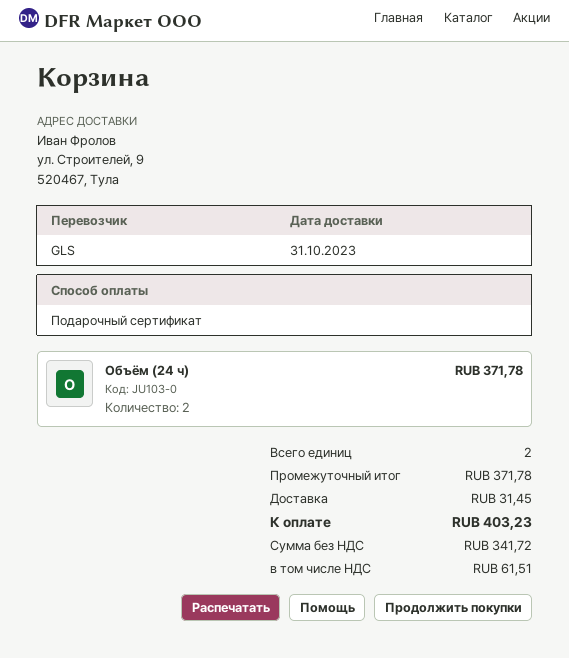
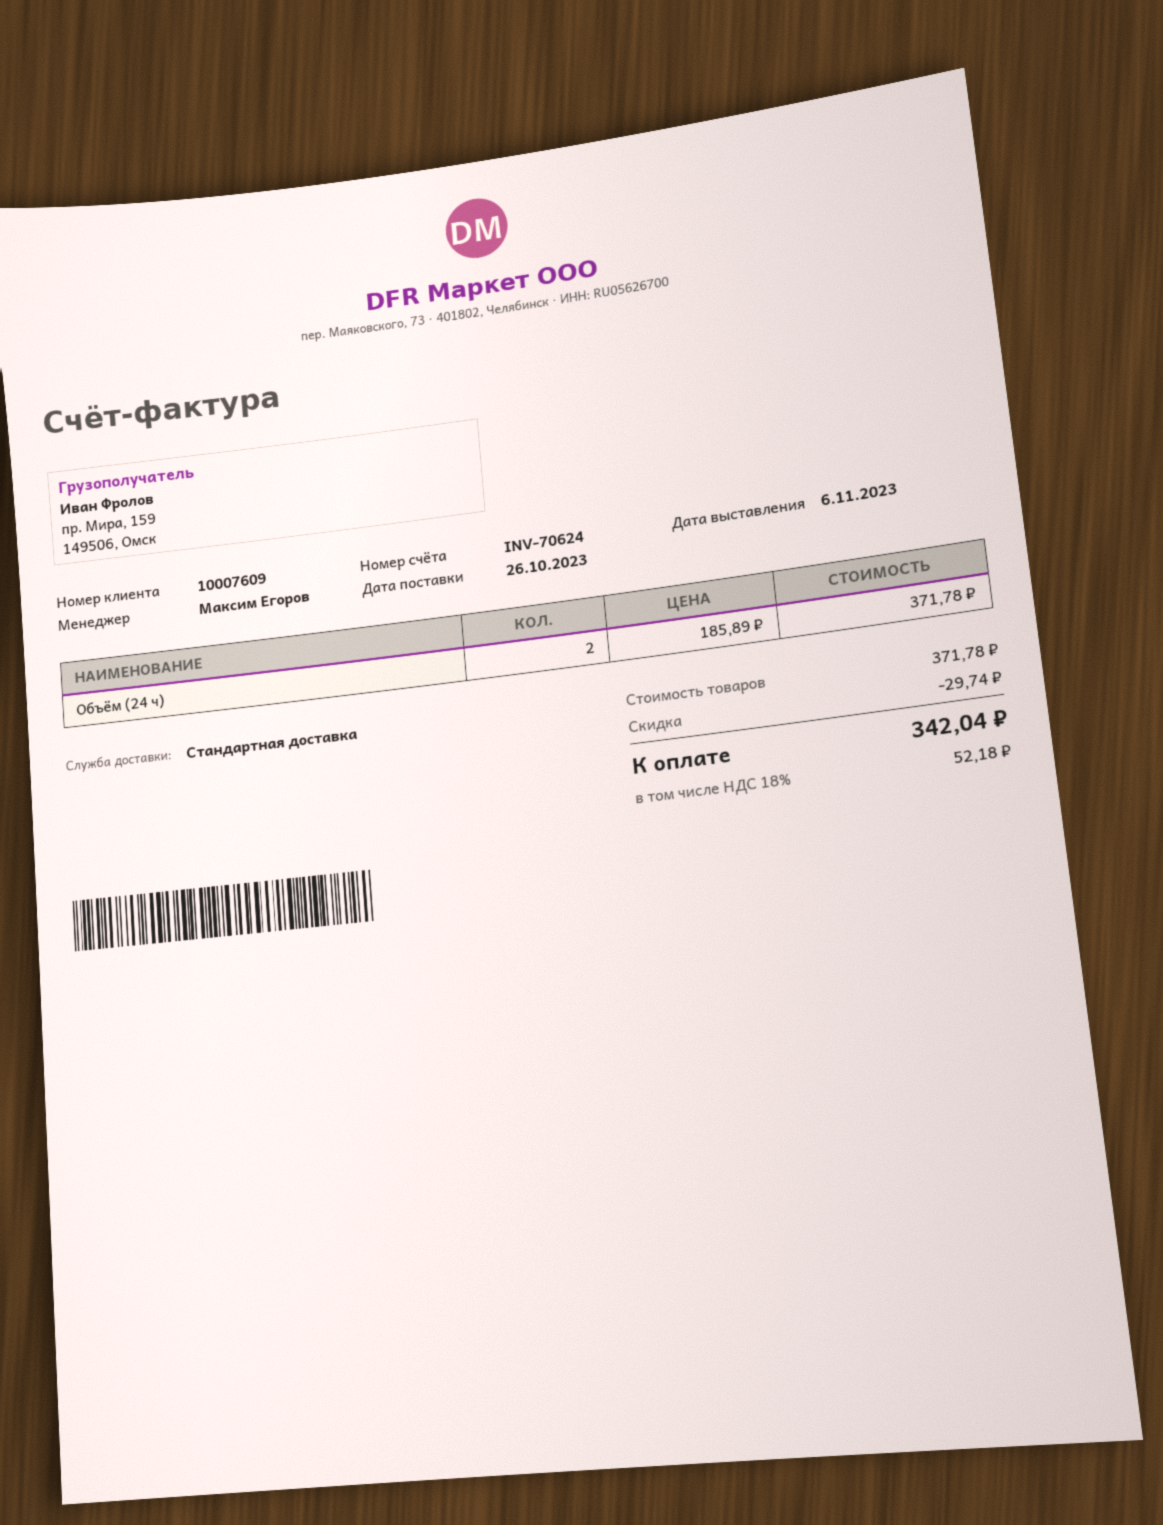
delivery date: 2023-10-31 -> 2023-10-26
shipping method: GLS -> standard
ship to: ул. Строителей, 9, 520467, Тула -> пр. Мира, 159, 149506, Омск
discount: none -> 29.74
shipping: 31.45 -> none
tax: 61.51 -> 52.18
total: 403.23 -> 342.04

